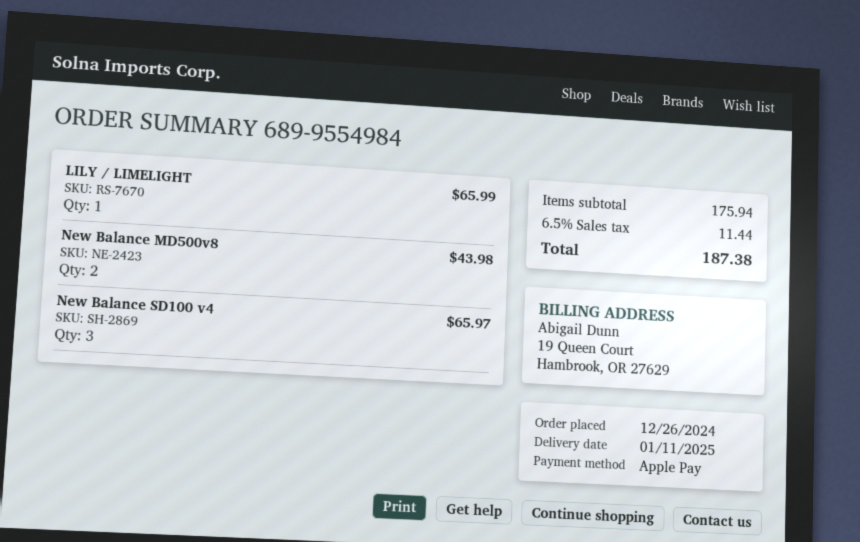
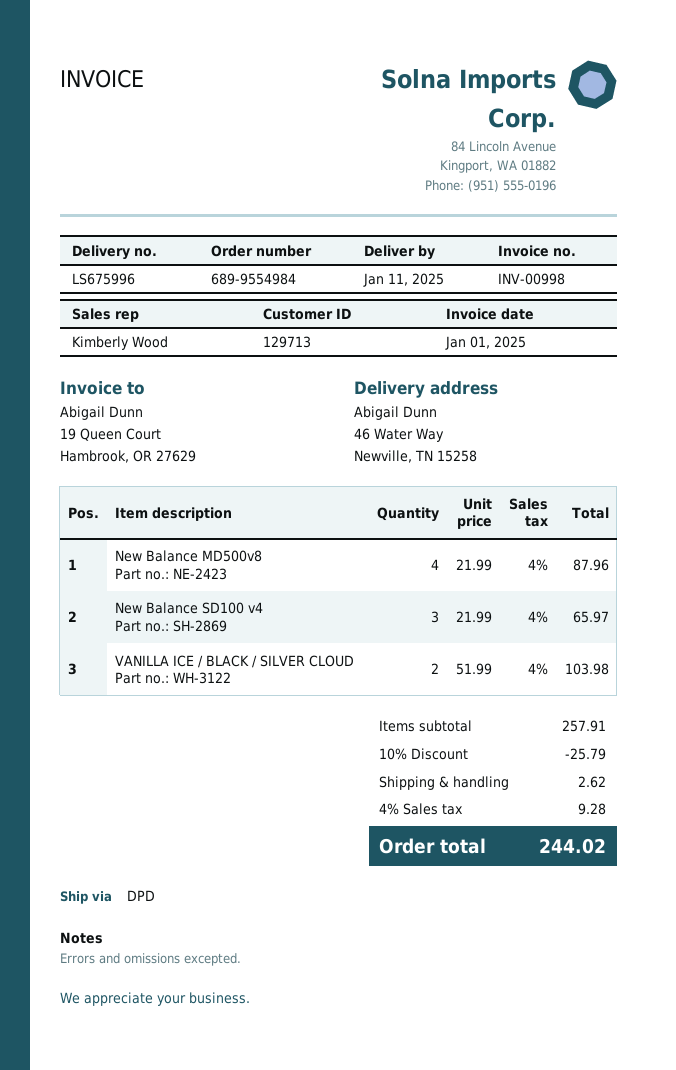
LILY / LIMELIGHT: 1 for 65.99 -> none
New Balance MD500v8: 2 for 43.98 -> 4 for 87.96
VANILLA ICE / BLACK / SILVER CLOUD: none -> 2 for 103.98
subtotal: 175.94 -> 257.91
discount: none -> 10% = 25.79
shipping: none -> 2.62
tax: 6.5% = 11.44 -> 4% = 9.28
total: 187.38 -> 244.02

